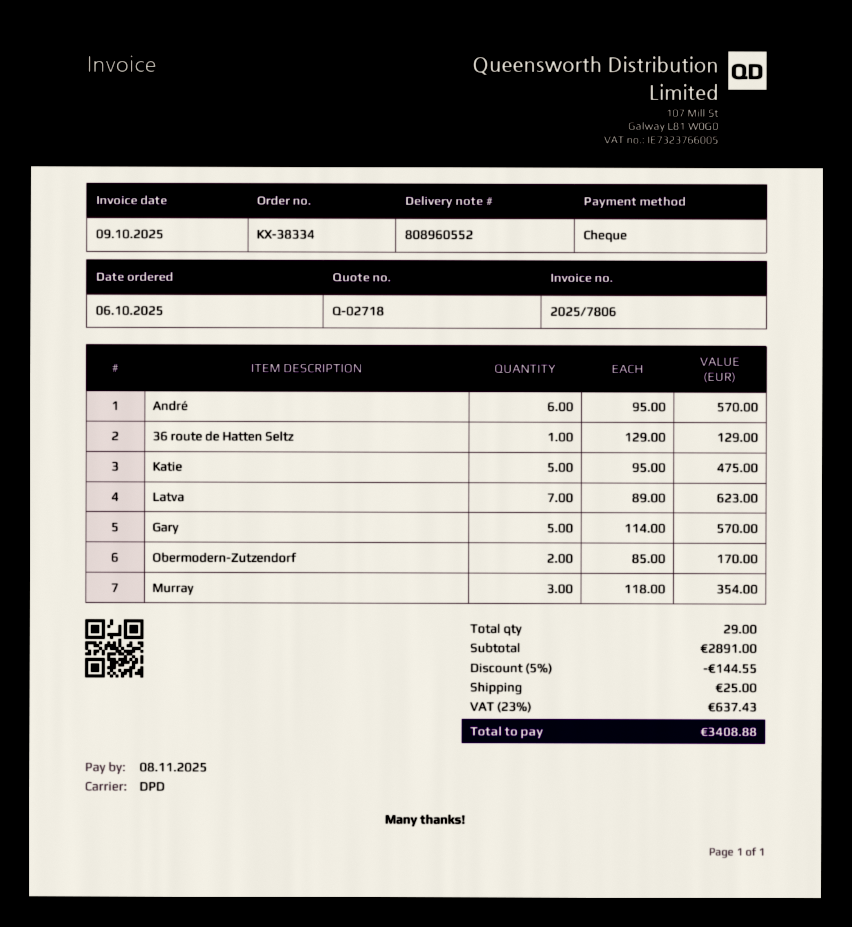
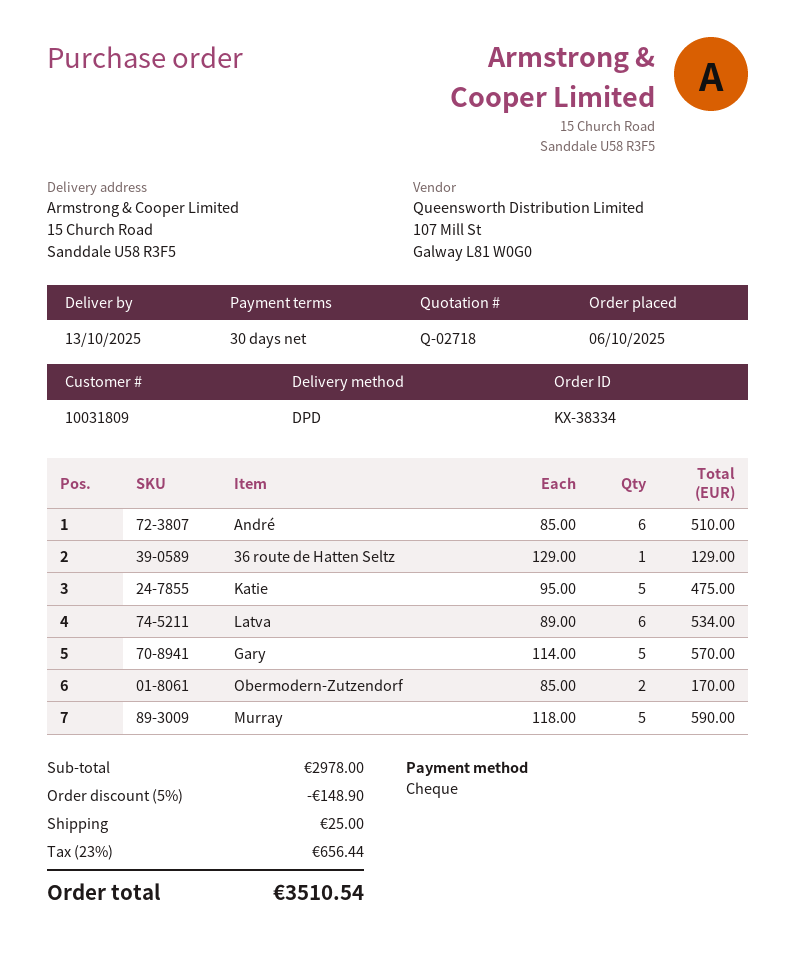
André: 6 x 95.00 = 570.00 -> 6 x 85.00 = 510.00
Latva: 7 x 89.00 = 623.00 -> 6 x 89.00 = 534.00
Murray: 3 x 118.00 = 354.00 -> 5 x 118.00 = 590.00
subtotal: 2891.00 -> 2978.00
discount: 5% = 144.55 -> 5% = 148.90
tax: 23% = 637.43 -> 23% = 656.44
total: 3408.88 -> 3510.54

